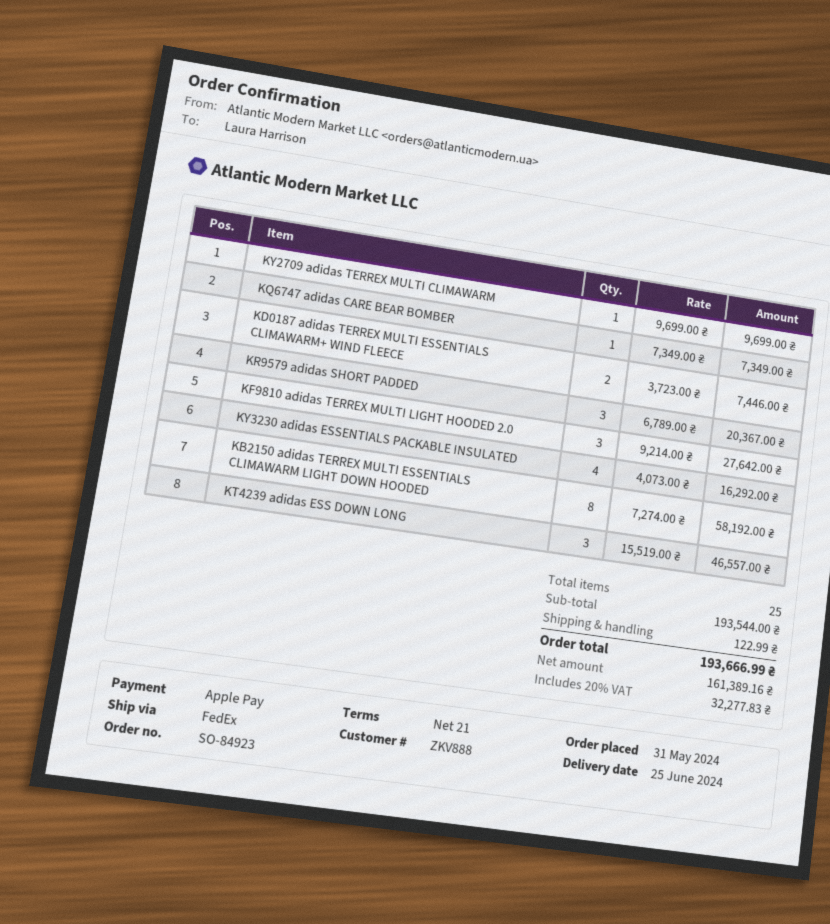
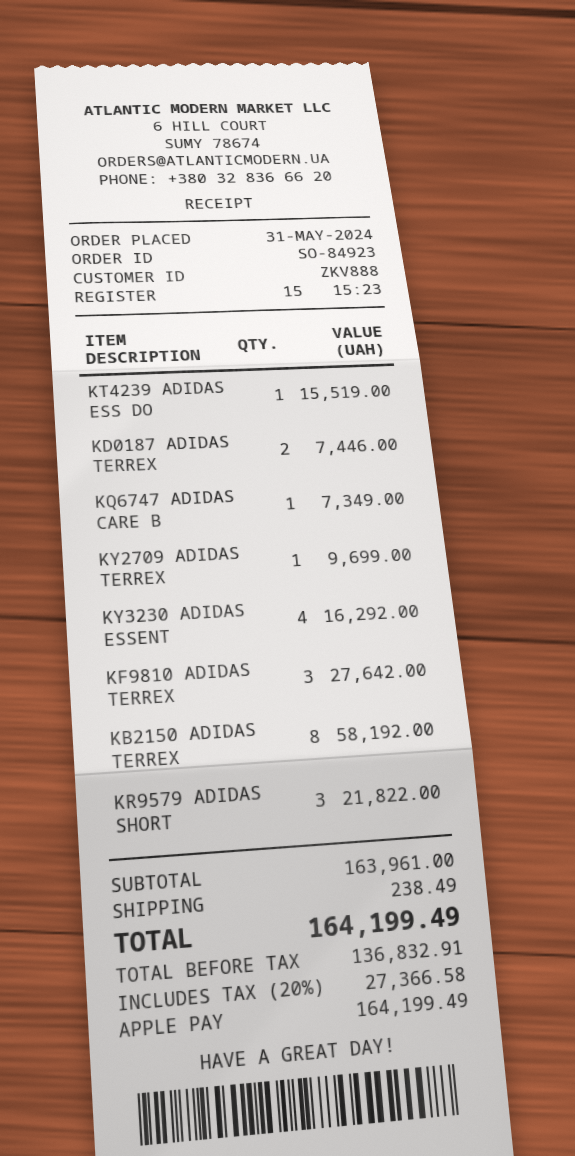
KR9579 adidas SHORT PADDED: 3 for 20367.00 -> 3 for 21822.00
KT4239 adidas ESS DOWN LONG: 3 for 46557.00 -> 1 for 15519.00
subtotal: 193544.00 -> 163961.00
shipping: 122.99 -> 238.49
net: 161389.16 -> 136832.91
tax: 20% = 32277.83 -> 20% = 27366.58
total: 193666.99 -> 164199.49

